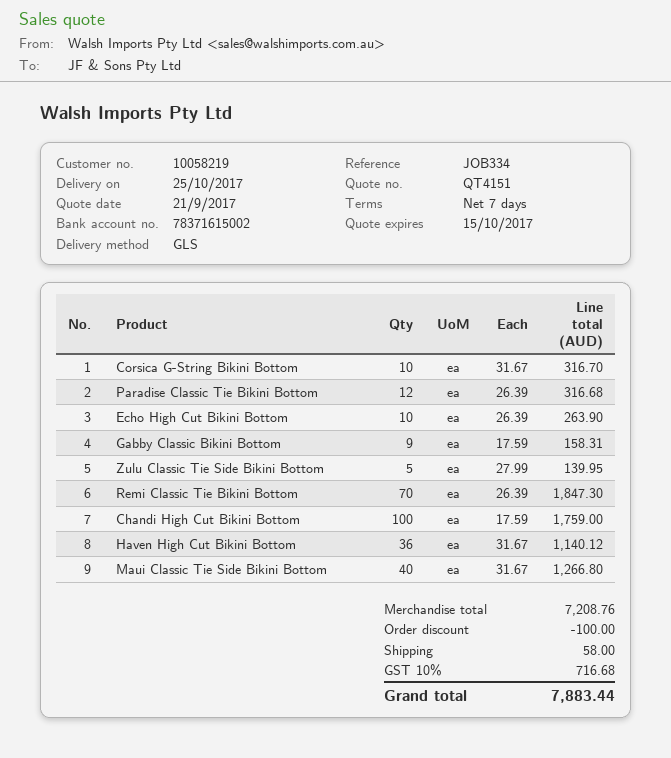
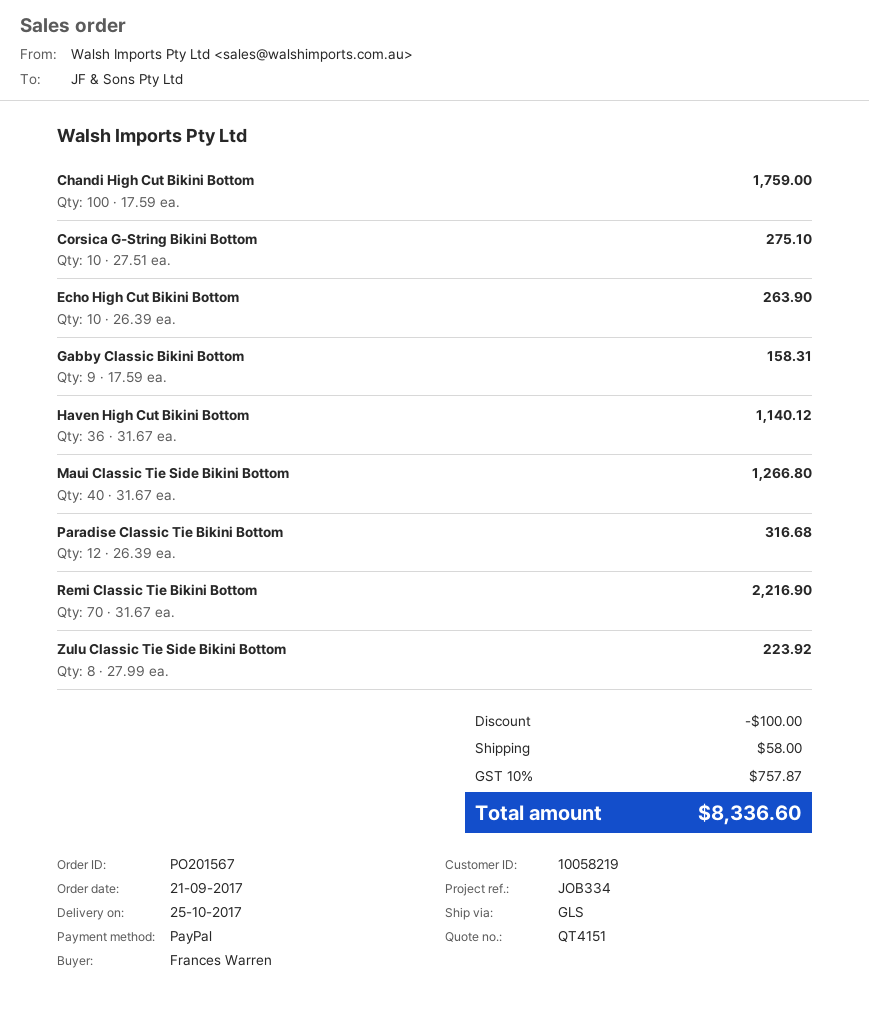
Corsica G-String Bikini Bottom: 10 x 31.67 = 316.70 -> 10 x 27.51 = 275.10
Zulu Classic Tie Side Bikini Bottom: 5 x 27.99 = 139.95 -> 8 x 27.99 = 223.92
Remi Classic Tie Bikini Bottom: 70 x 26.39 = 1847.30 -> 70 x 31.67 = 2216.90
tax: 10% = 716.68 -> 10% = 757.87
total: 7883.44 -> 8336.60

